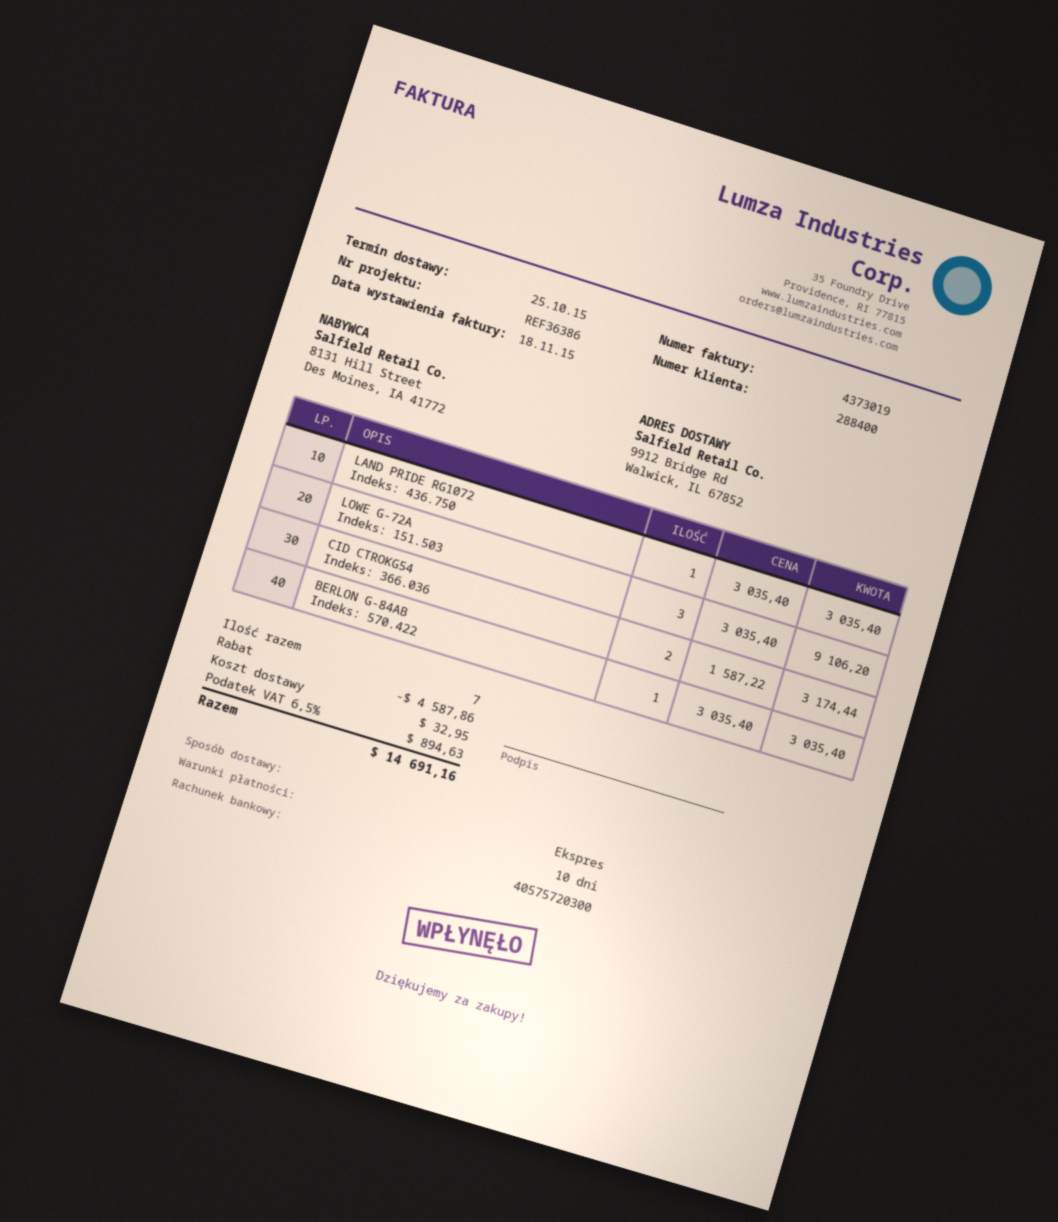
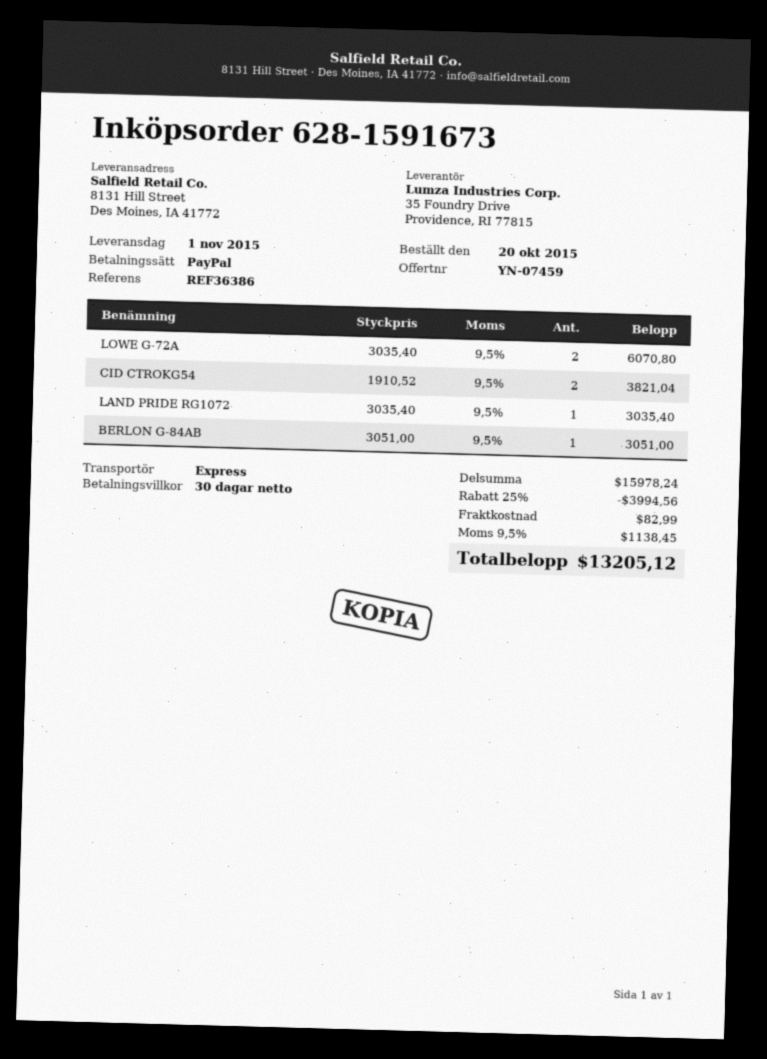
delivery date: 2015-10-25 -> 2015-11-01
payment terms: 10 days -> 30 days
ship to: 9912 Bridge Rd, Walwick, IL 67852 -> 8131 Hill Street, Des Moines, IA 41772
LOWE G-72A: 3 x 3035.40 = 9106.20 -> 2 x 3035.40 = 6070.80
CID CTROKG54: 2 x 1587.22 = 3174.44 -> 2 x 1910.52 = 3821.04
BERLON G-84AB: 1 x 3035.40 = 3035.40 -> 1 x 3051.00 = 3051.00
discount: 4587.86 -> 3994.56
shipping: 32.95 -> 82.99
tax: 6.5% = 894.63 -> 9.5% = 1138.45
total: 14691.16 -> 13205.12

